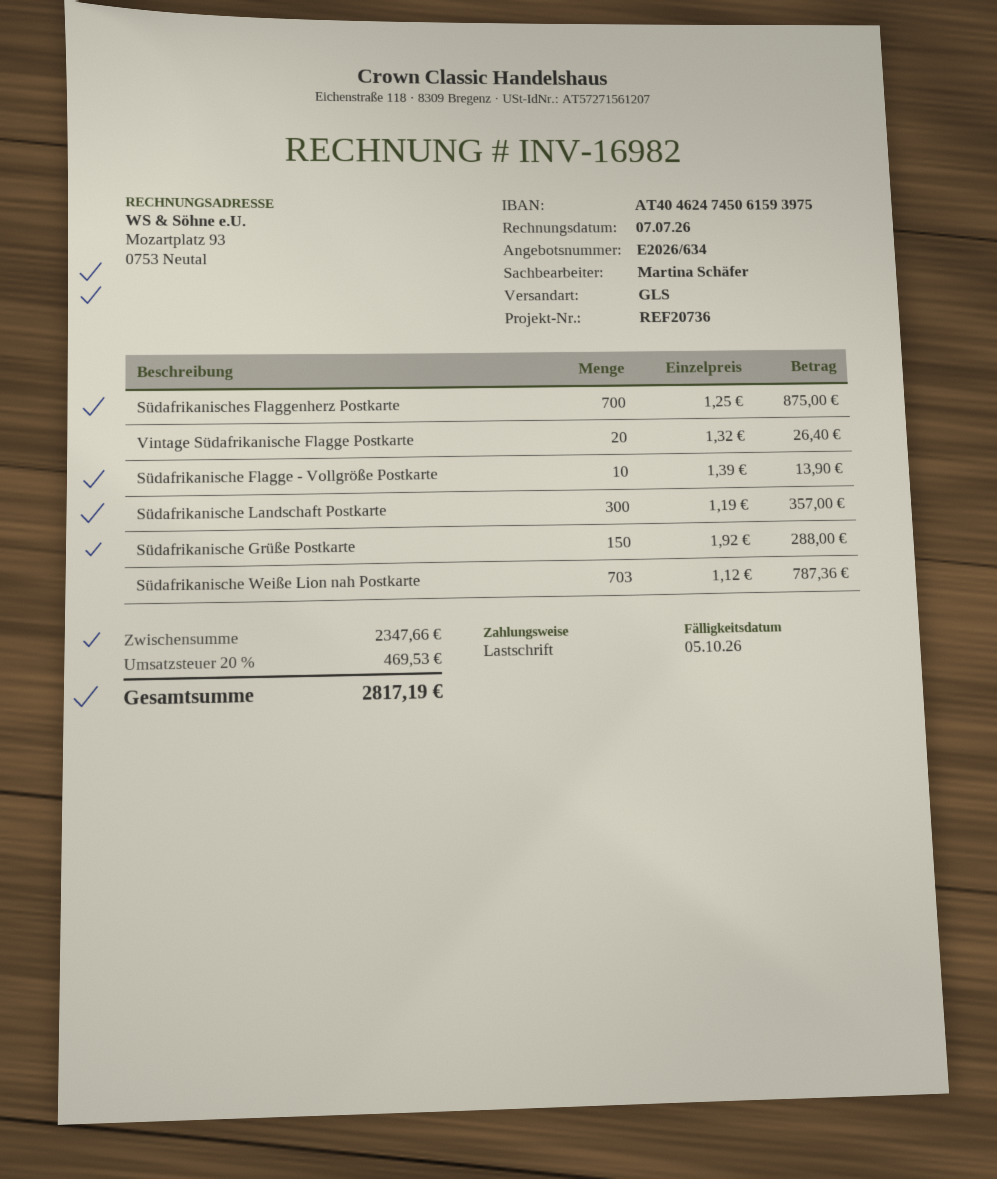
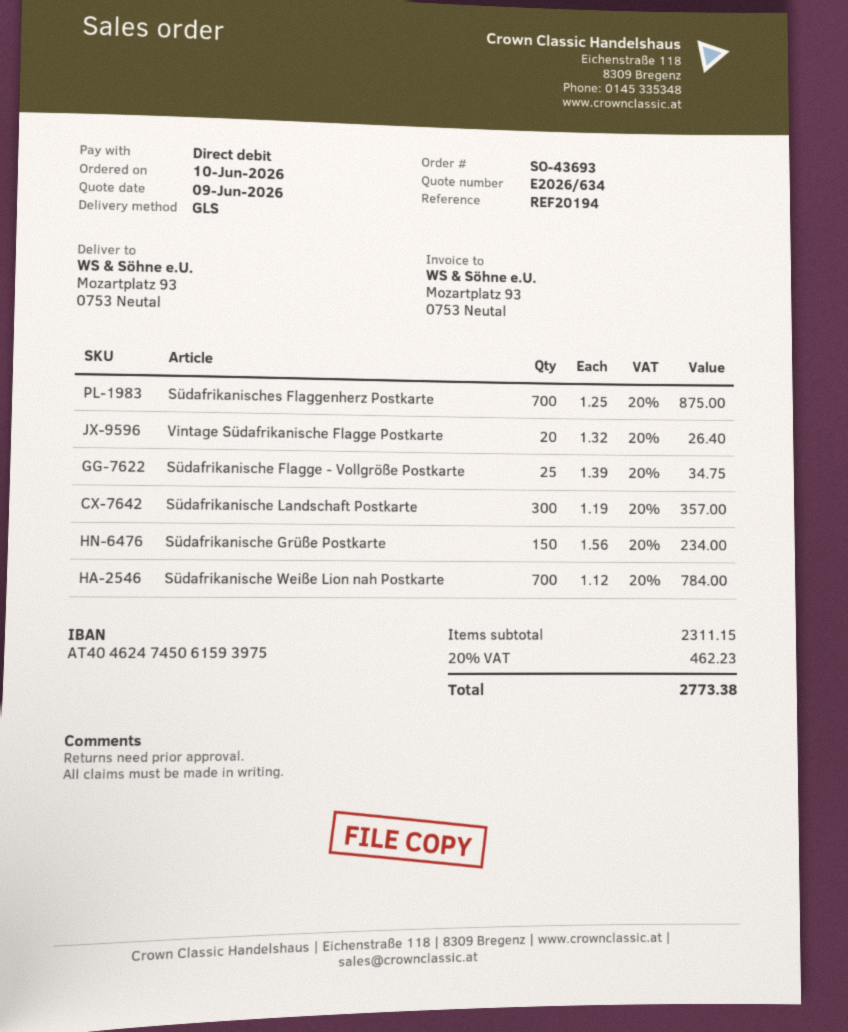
reference: REF20736 -> REF20194
Südafrikanische Flagge - Vollgröße Postkarte: 10 x 1.39 = 13.90 -> 25 x 1.39 = 34.75
Südafrikanische Grüße Postkarte: 150 x 1.92 = 288.00 -> 150 x 1.56 = 234.00
Südafrikanische Weiße Lion nah Postkarte: 703 x 1.12 = 787.36 -> 700 x 1.12 = 784.00
subtotal: 2347.66 -> 2311.15
tax: 20% = 469.53 -> 20% = 462.23
total: 2817.19 -> 2773.38

